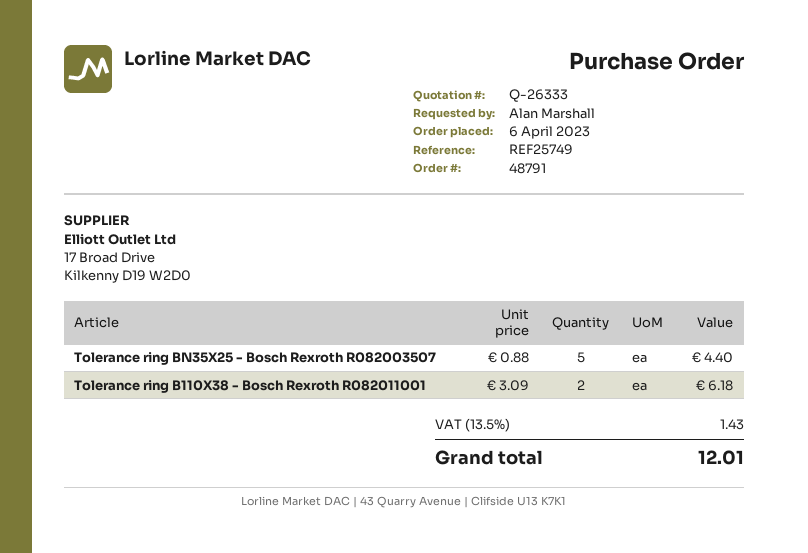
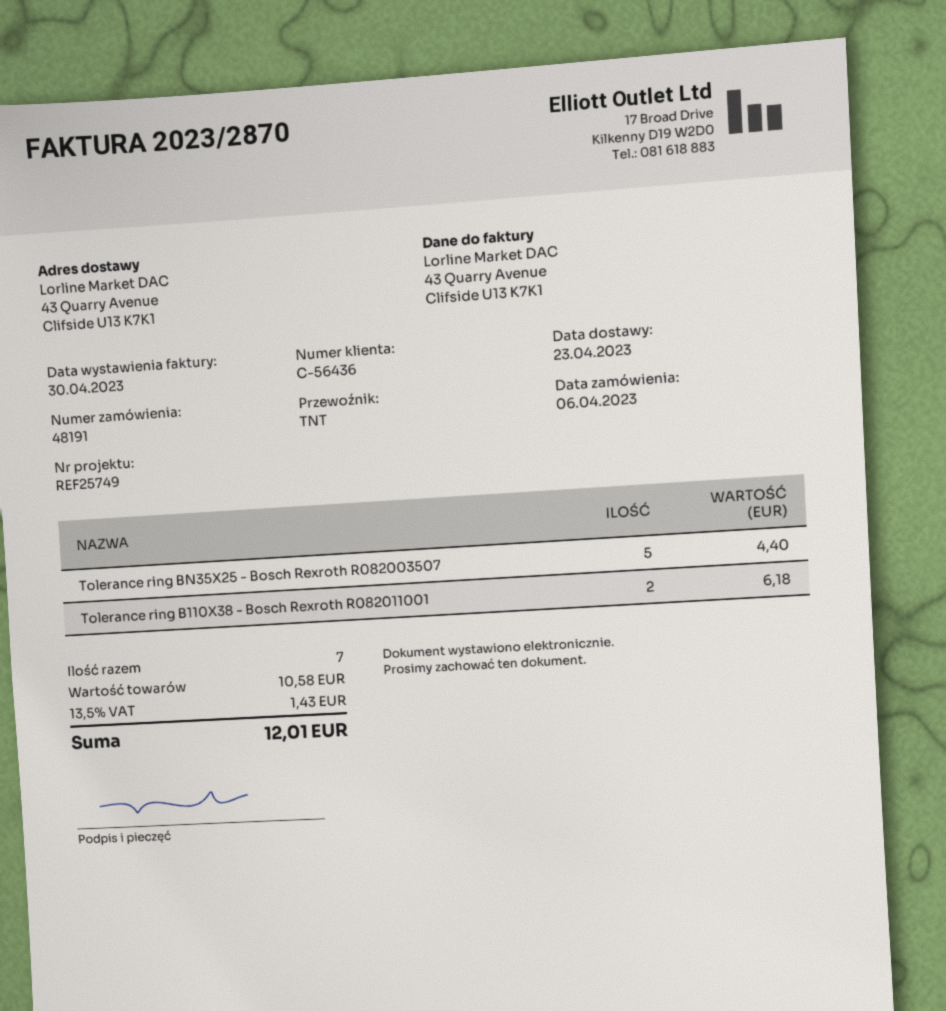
order number: 48791 -> 48191

